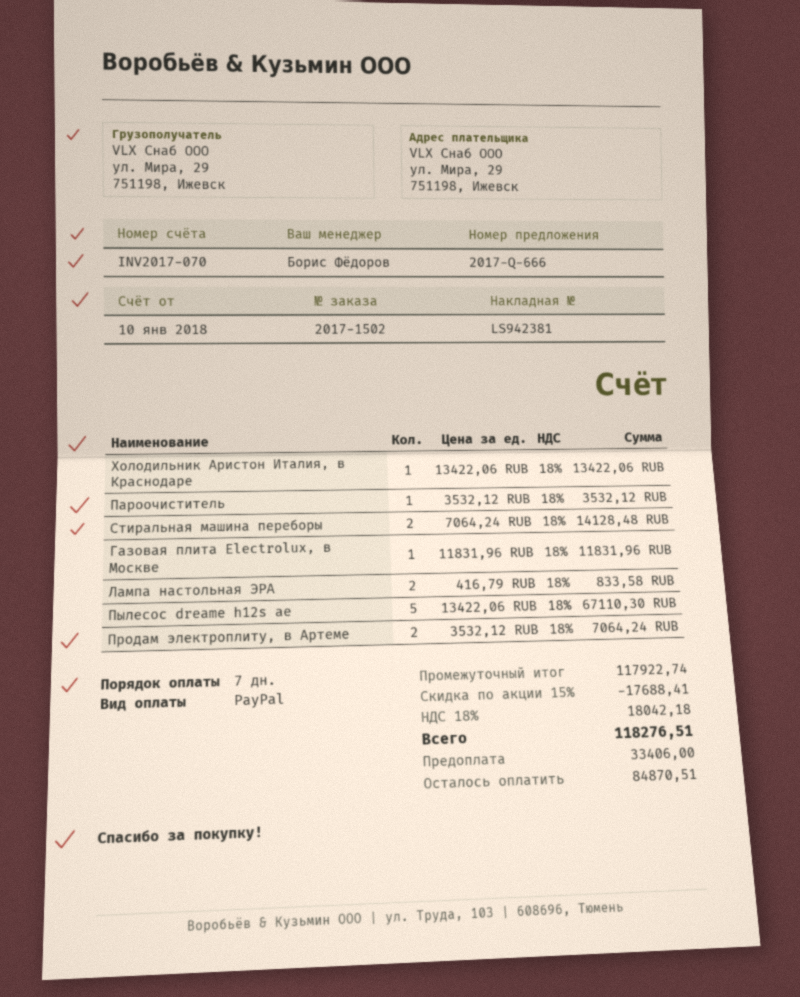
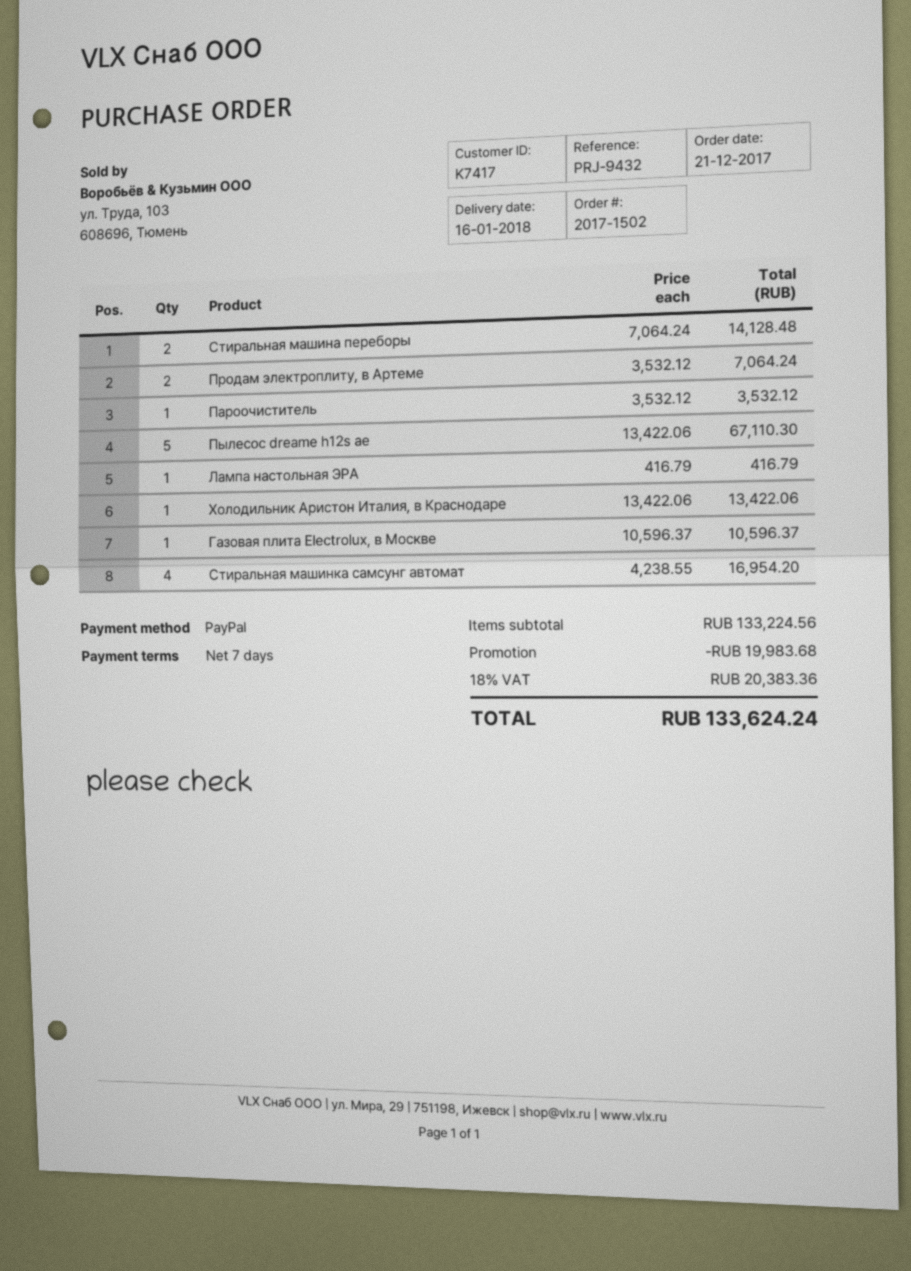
Газовая плита Electrolux, в Москве: 1 x 11831.96 = 11831.96 -> 1 x 10596.37 = 10596.37
Лампа настольная ЭРА: 2 x 416.79 = 833.58 -> 1 x 416.79 = 416.79
Стиральная машинка самсунг автомат: none -> 4 x 4238.55 = 16954.20
subtotal: 117922.74 -> 133224.56
discount: 17688.41 -> 19983.68
tax: 18% = 18042.18 -> 18% = 20383.36
total: 118276.51 -> 133624.24

